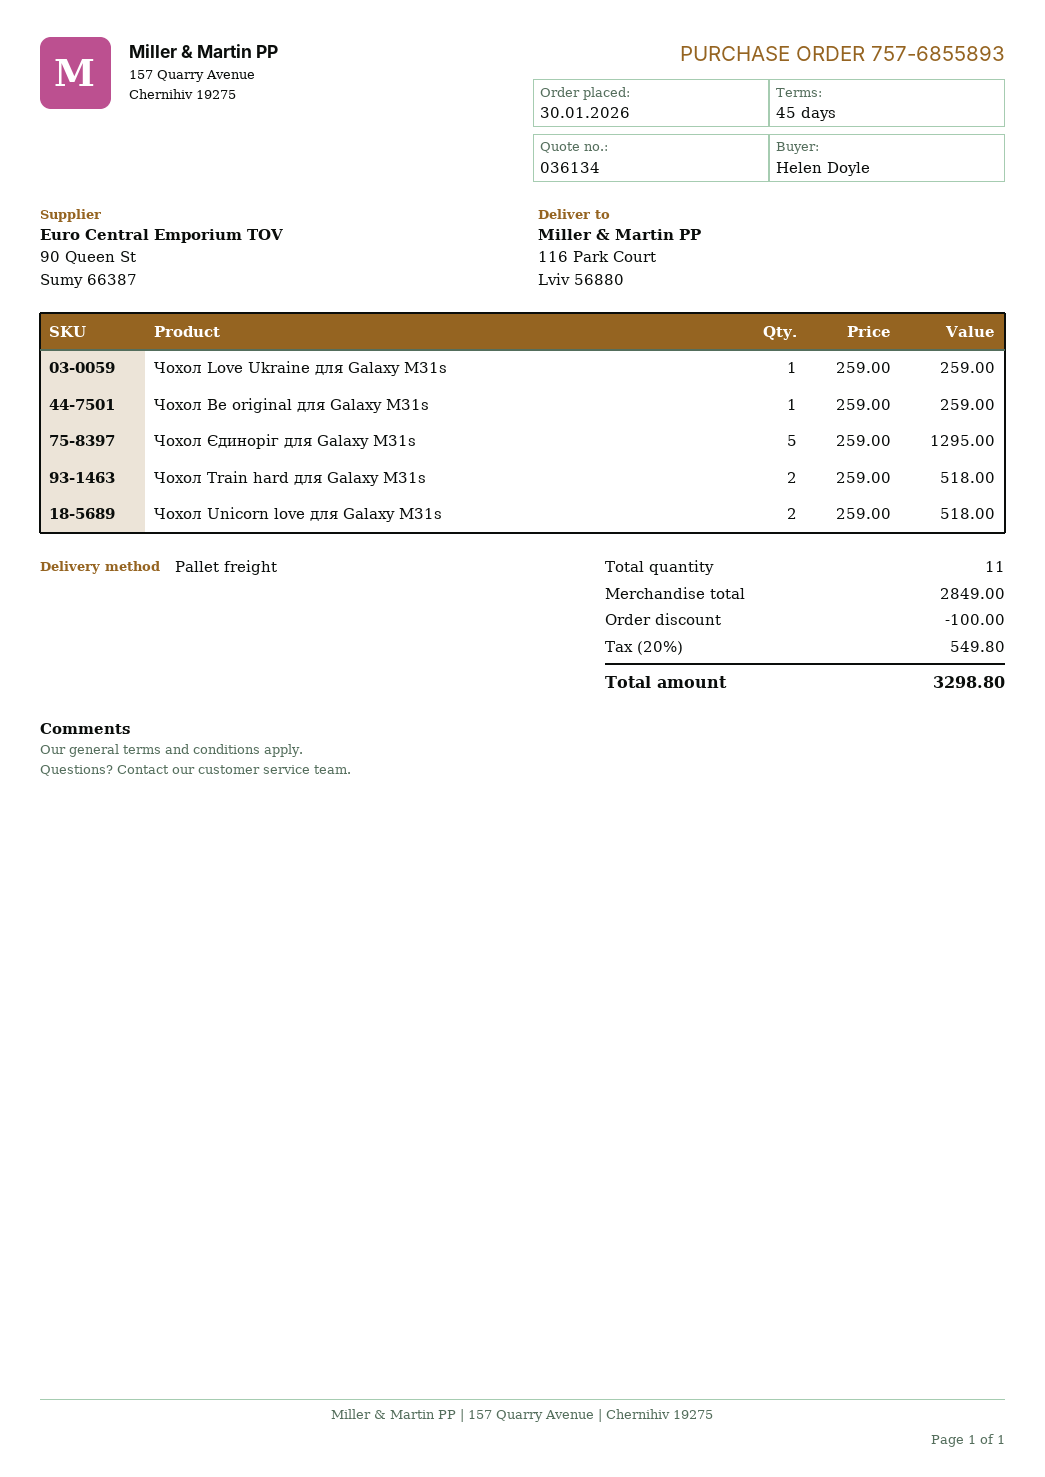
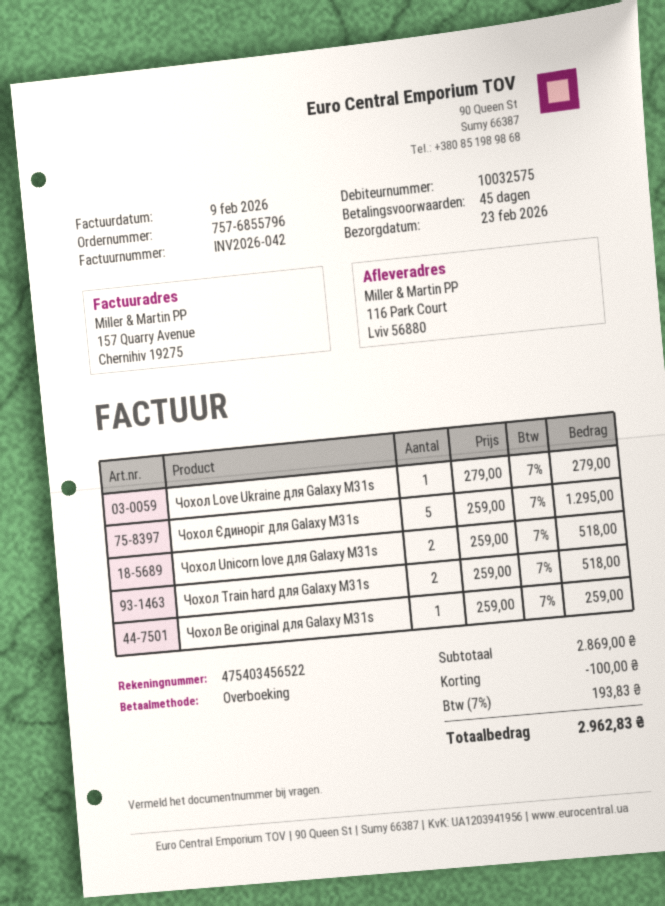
order number: 757-6855893 -> 757-6855796
Чохол Love Ukraine для Galaxy M31s: 1 x 259.00 = 259.00 -> 1 x 279.00 = 279.00
subtotal: 2849.00 -> 2869.00
tax: 20% = 549.80 -> 7% = 193.83
total: 3298.80 -> 2962.83

